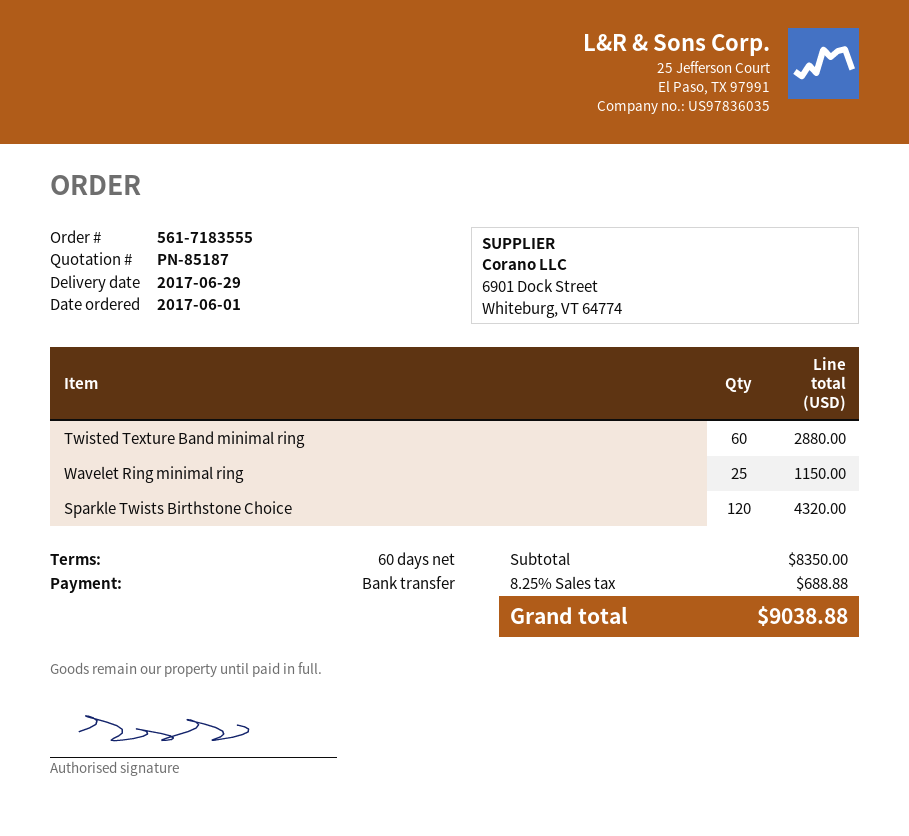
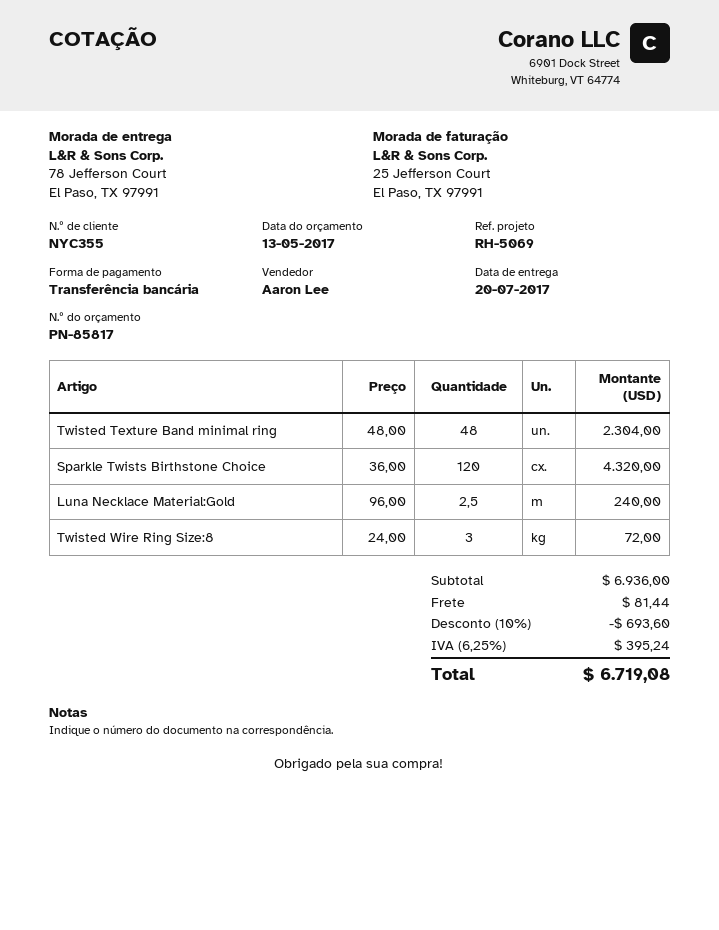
quote number: PN-85187 -> PN-85817
delivery date: 2017-06-29 -> 2017-07-20
Twisted Texture Band minimal ring: 60 for 2880.00 -> 48 for 2304.00
Wavelet Ring minimal ring: 25 for 1150.00 -> none
Luna Necklace Material:Gold: none -> 2.5 for 240.00
Twisted Wire Ring Size:8: none -> 3 for 72.00
subtotal: 8350.00 -> 6936.00
discount: none -> 10% = 693.60
shipping: none -> 81.44
tax: 8.25% = 688.88 -> 6.25% = 395.24
total: 9038.88 -> 6719.08

